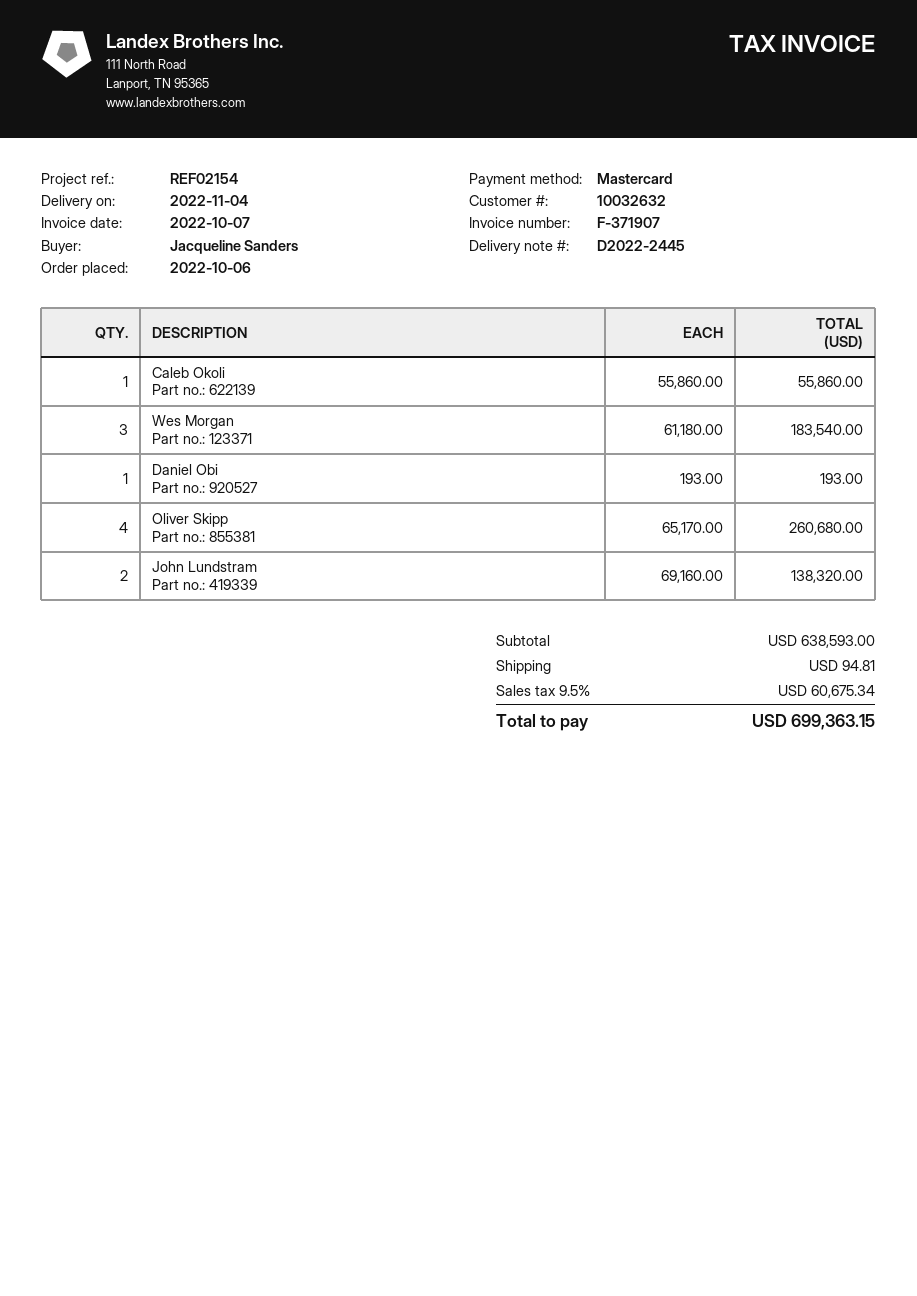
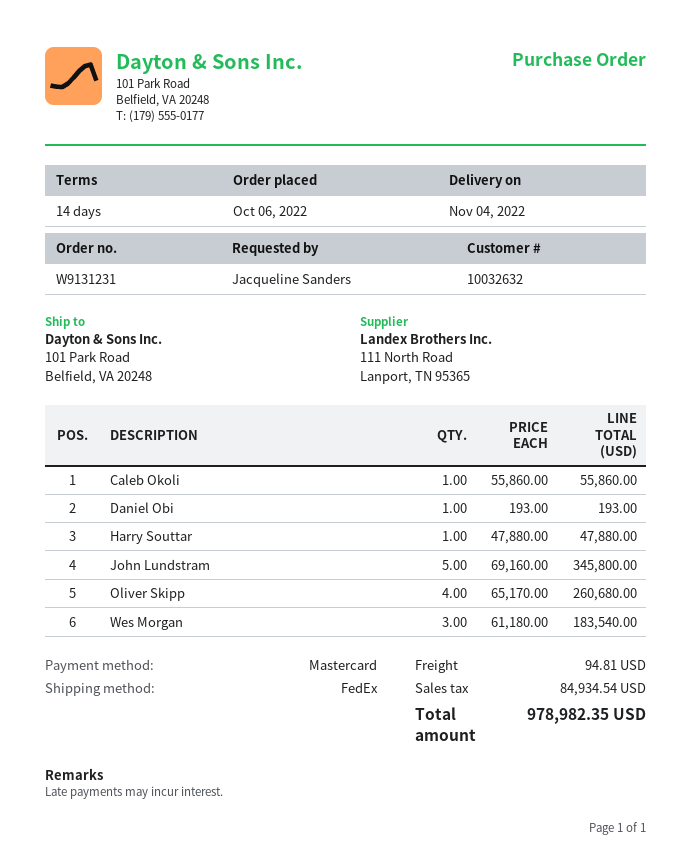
John Lundstram: 2 x 69160.00 = 138320.00 -> 5 x 69160.00 = 345800.00
Harry Souttar: none -> 1 x 47880.00 = 47880.00
tax: 60675.34 -> 84934.54
total: 699363.15 -> 978982.35

